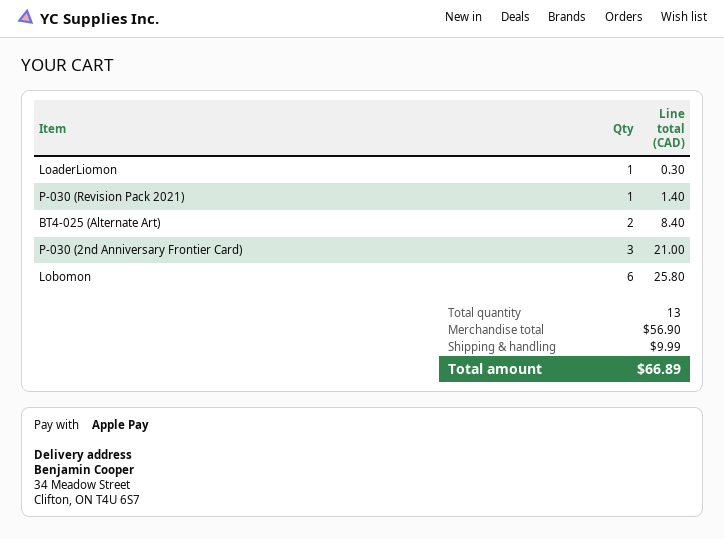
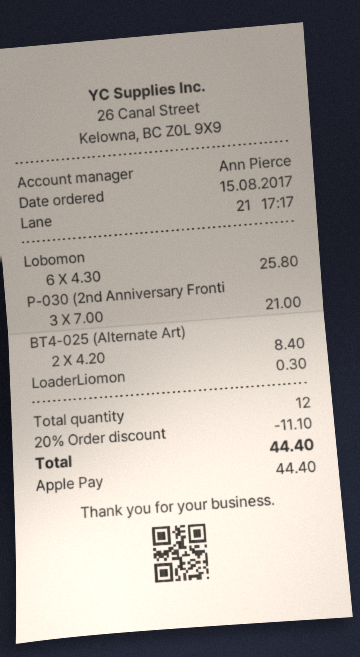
P-030 (Revision Pack 2021): 1 for 1.40 -> none
total quantity: 13 -> 12
discount: none -> 20% = 11.10
shipping: 9.99 -> none
total: 66.89 -> 44.40

